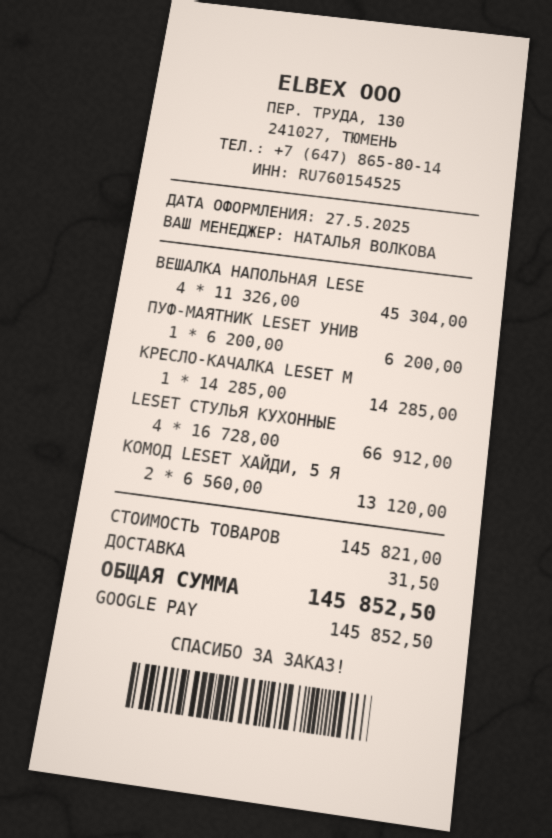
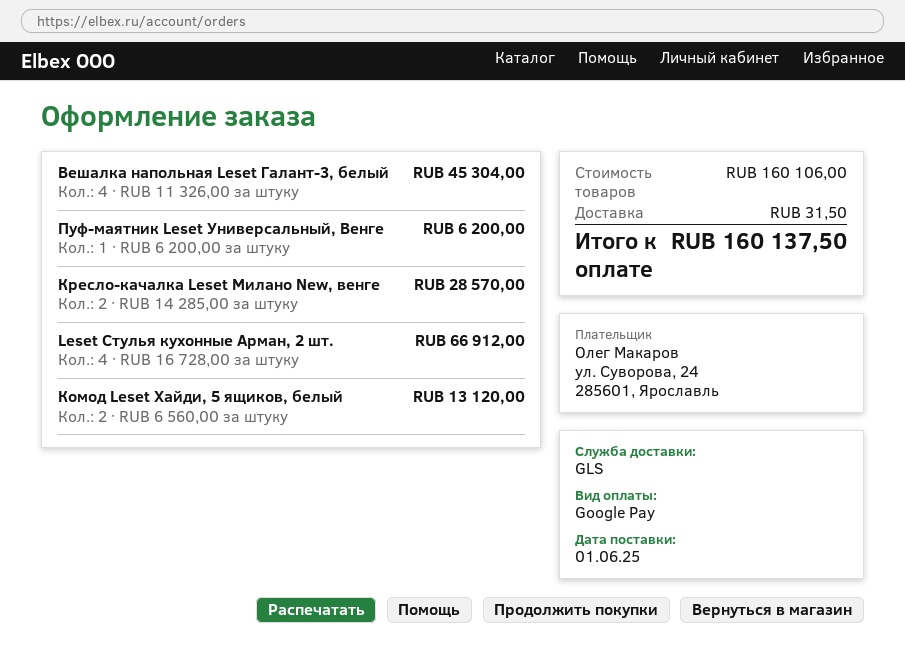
КРЕСЛО-КАЧАЛКА LESET М: 1 x 14285.00 = 14285.00 -> 2 x 14285.00 = 28570.00
subtotal: 145821.00 -> 160106.00
total: 145852.50 -> 160137.50

